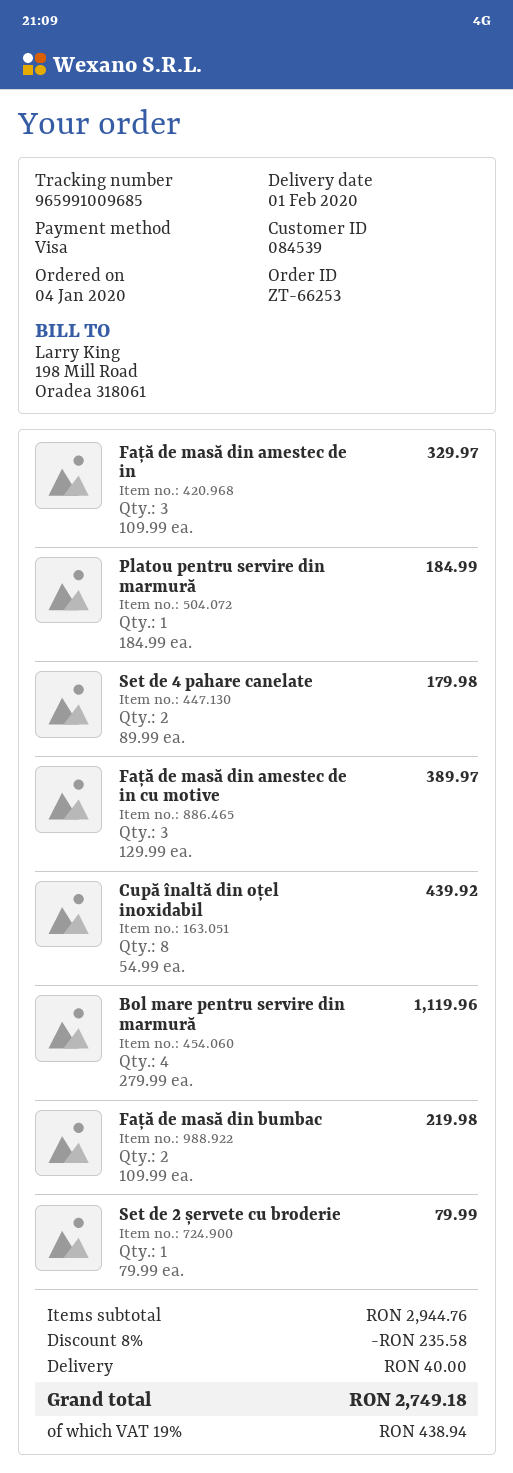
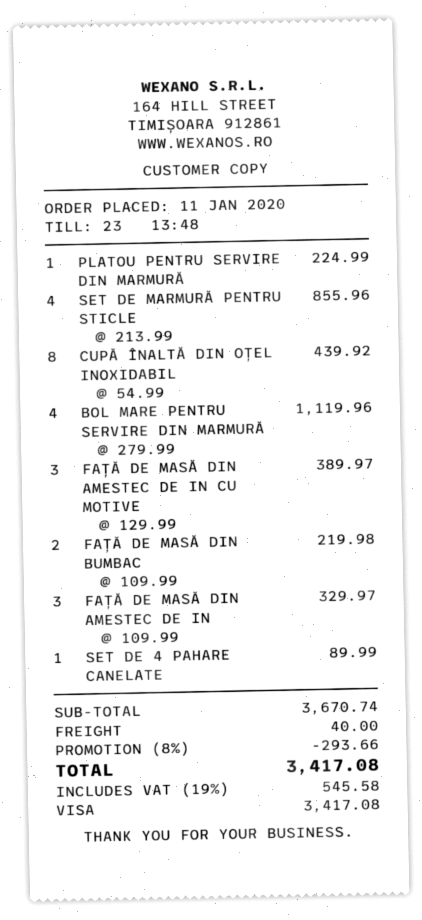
order date: 2020-01-04 -> 2020-01-11
Platou pentru servire din marmură: 1 x 184.99 = 184.99 -> 1 x 224.99 = 224.99
Set de 4 pahare canelate: 2 x 89.99 = 179.98 -> 1 x 89.99 = 89.99
Set de 2 șervete cu broderie: 1 x 79.99 = 79.99 -> none
SET DE MARMURĂ PENTRU STICLE: none -> 4 x 213.99 = 855.96
subtotal: 2944.76 -> 3670.74
discount: 8% = 235.58 -> 8% = 293.66
tax: 19% = 438.94 -> 19% = 545.58
total: 2749.18 -> 3417.08

